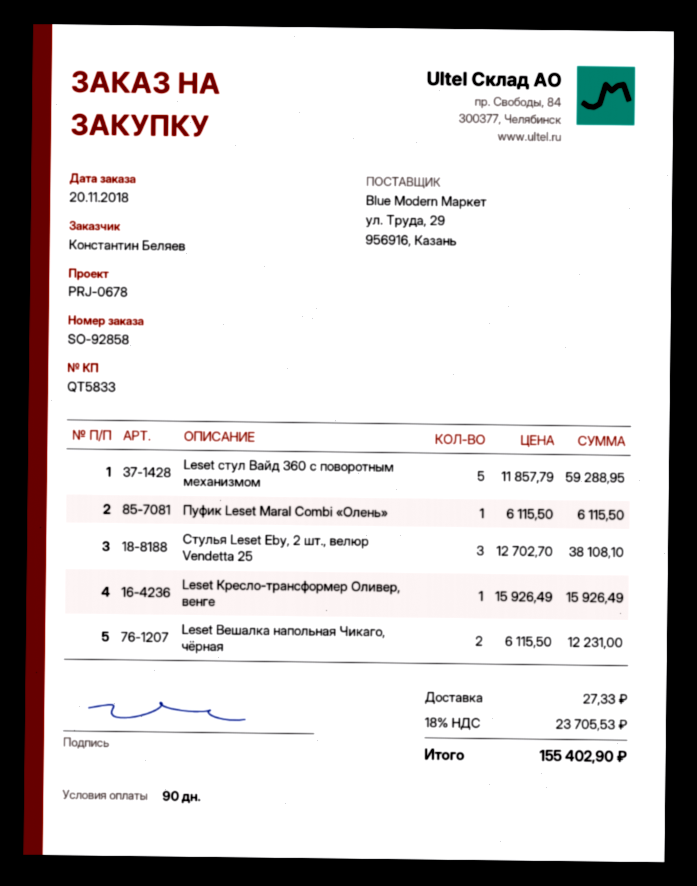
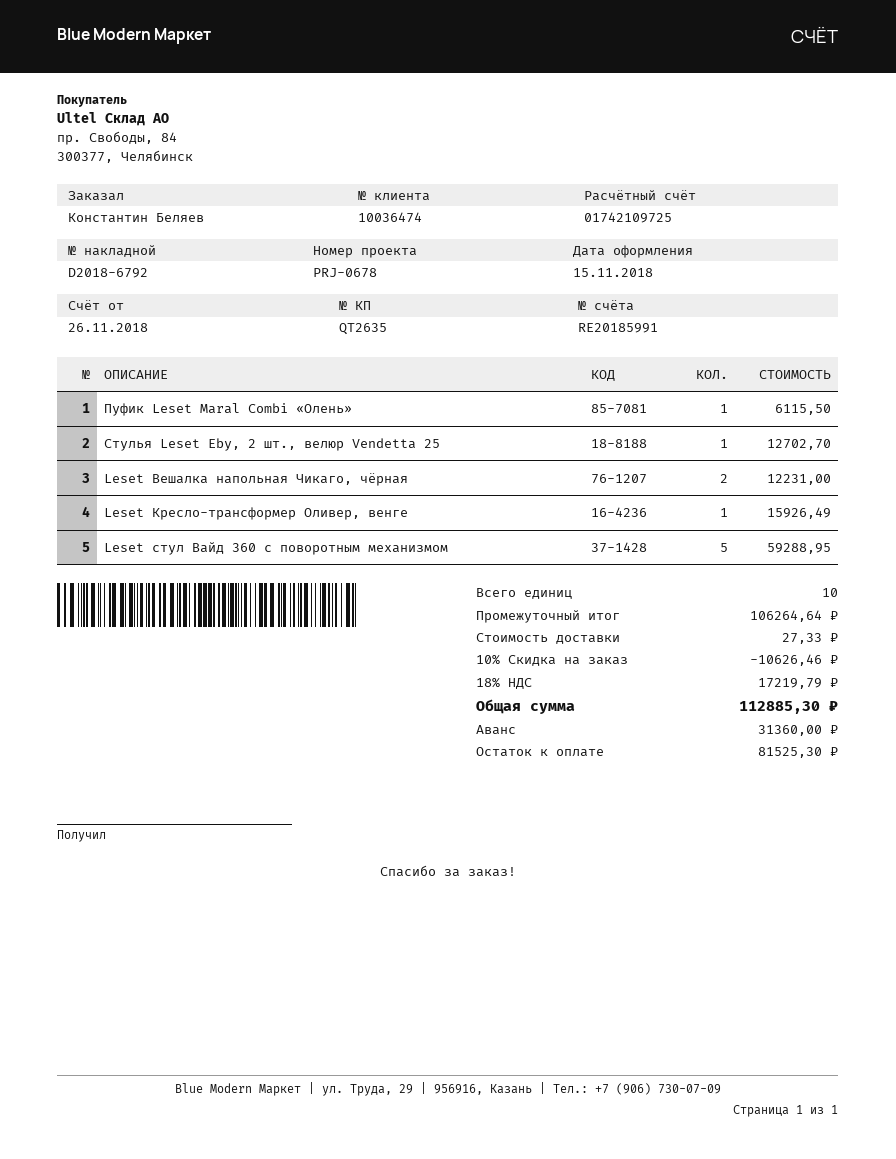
quote number: QT5833 -> QT2635
order date: 2018-11-20 -> 2018-11-15
Стулья Leset Eby, 2 шт., велюр Vendetta 25: 3 for 38108.10 -> 1 for 12702.70
discount: none -> 10% = 10626.46
tax: 18% = 23705.53 -> 18% = 17219.79
total: 155402.90 -> 112885.30

